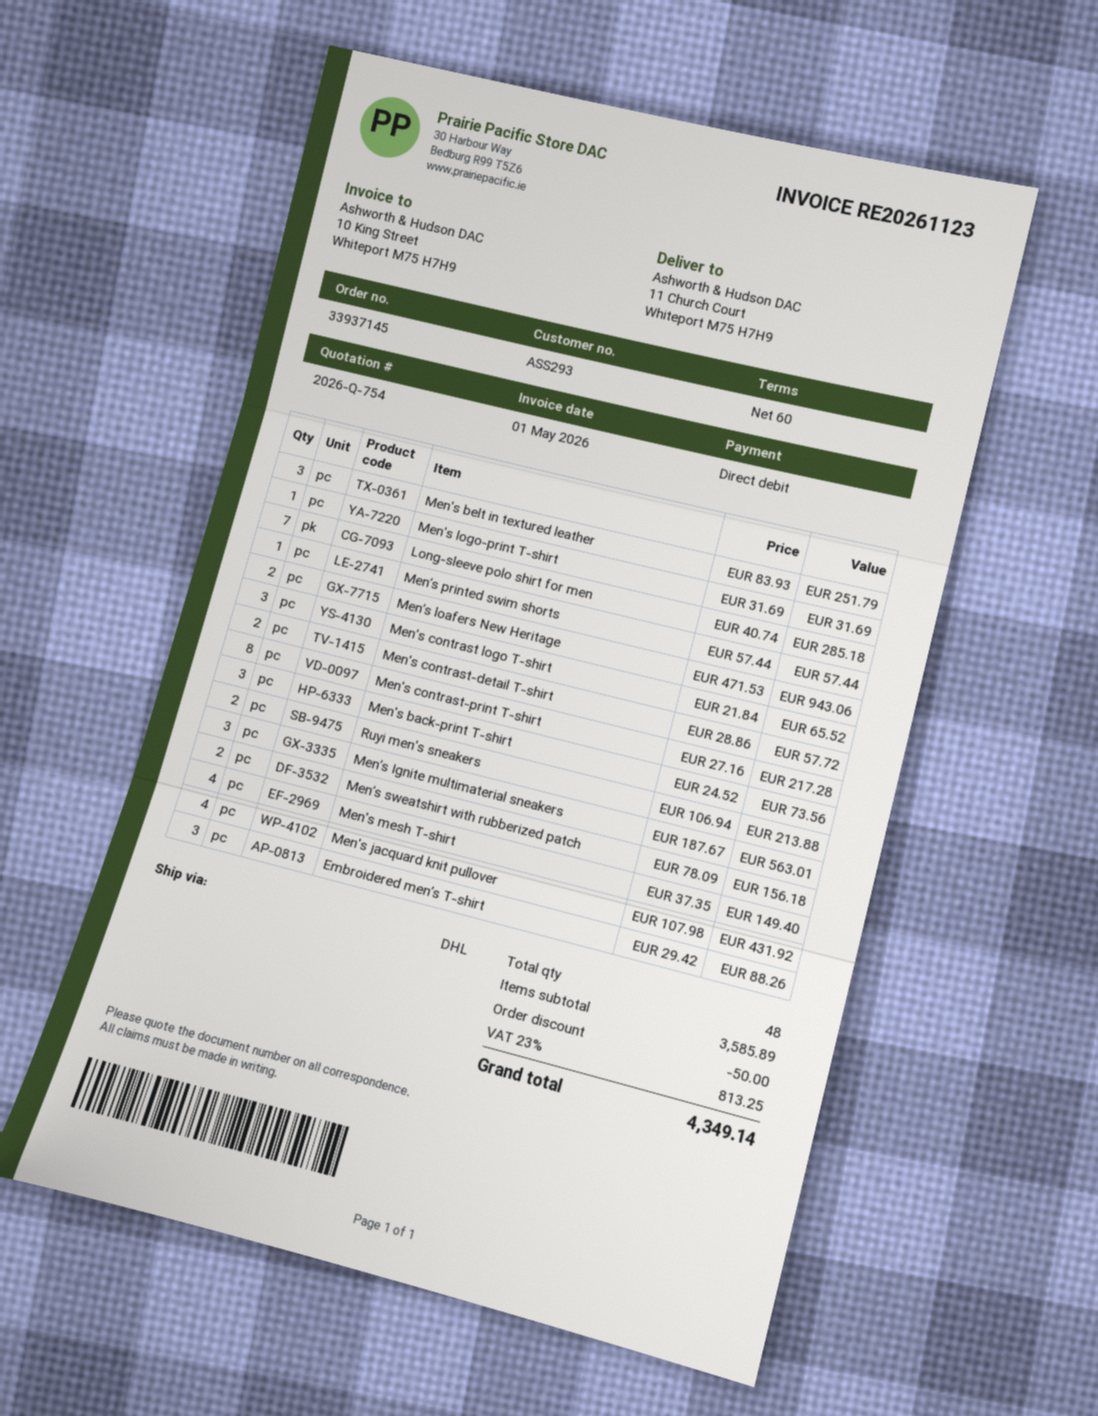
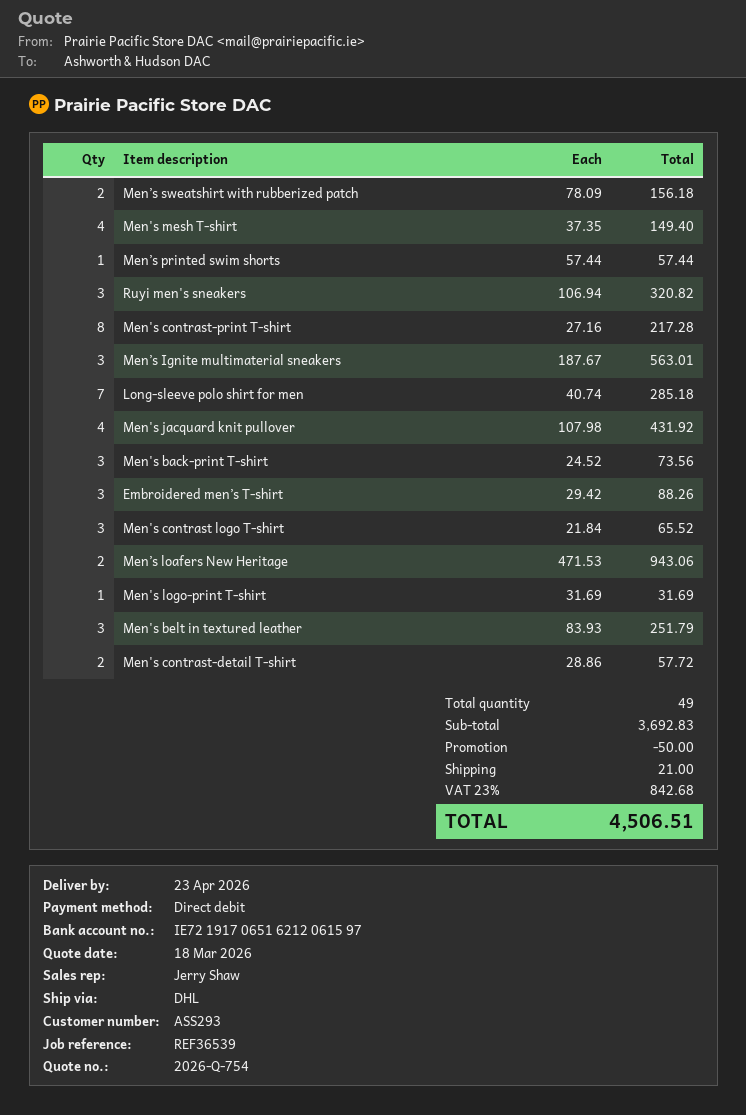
Ruyi men's sneakers: 2 x 106.94 = 213.88 -> 3 x 106.94 = 320.82
total quantity: 48 -> 49
subtotal: 3585.89 -> 3692.83
shipping: none -> 21.00
tax: 23% = 813.25 -> 23% = 842.68
total: 4349.14 -> 4506.51

